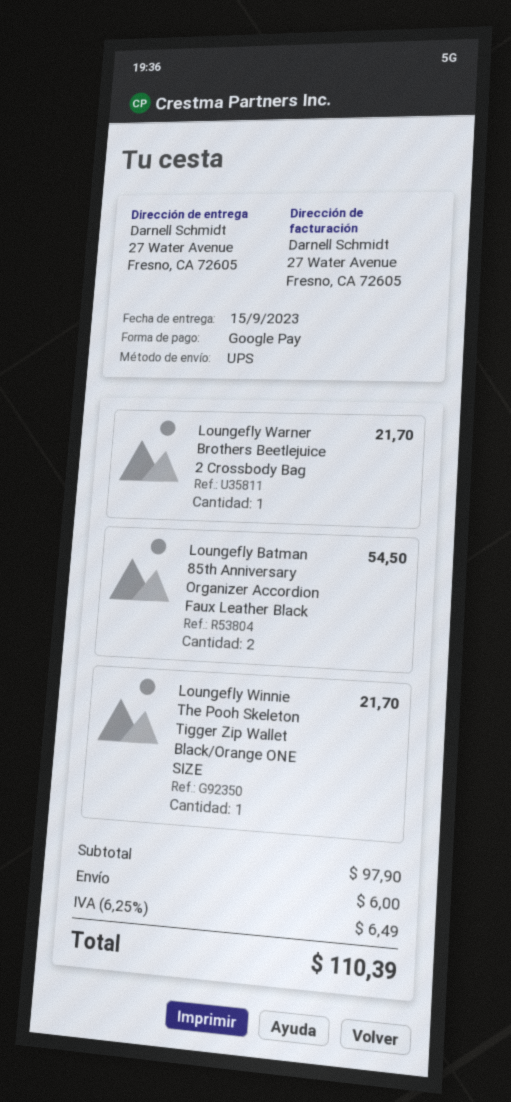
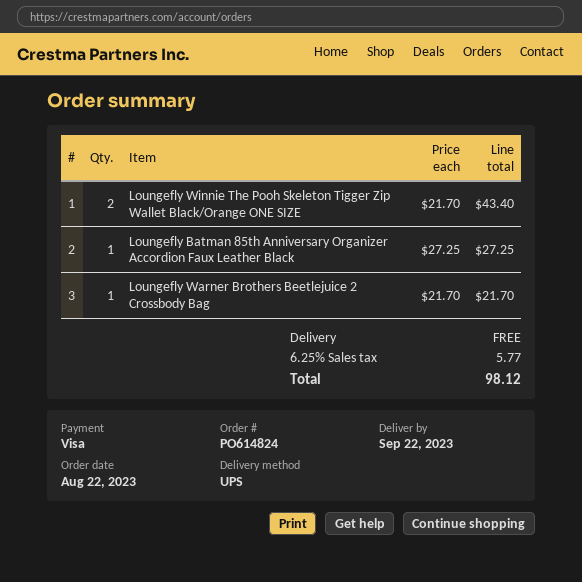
delivery date: 2023-09-15 -> 2023-09-22
payment method: Google Pay -> Visa
Loungefly Batman 85th Anniversary Organizer Accordion Faux Leather Black: 2 for 54.50 -> 1 for 27.25
Loungefly Winnie The Pooh Skeleton Tigger Zip Wallet Black/Orange ONE SIZE: 1 for 21.70 -> 2 for 43.40
shipping: 6.00 -> 0.00
tax: 6.25% = 6.49 -> 6.25% = 5.77
total: 110.39 -> 98.12

